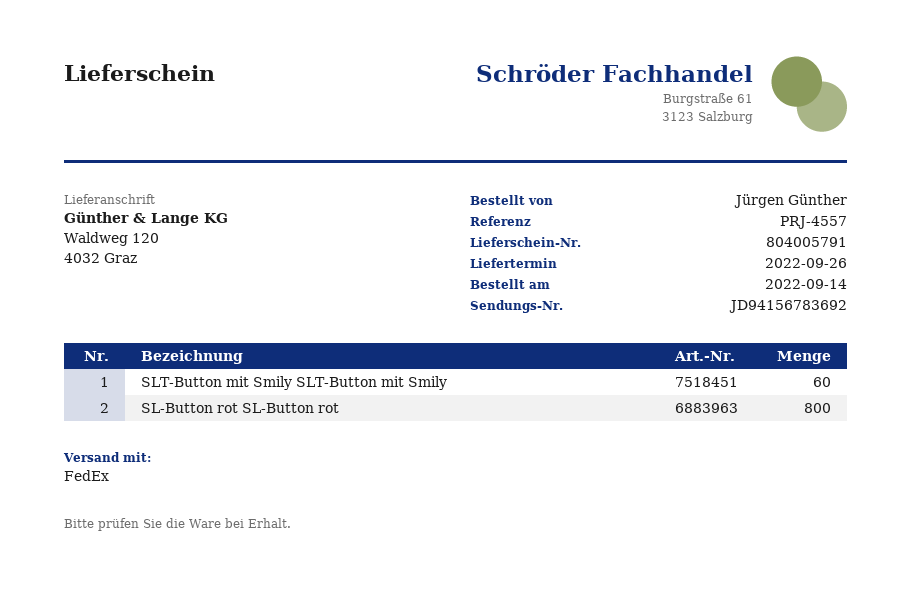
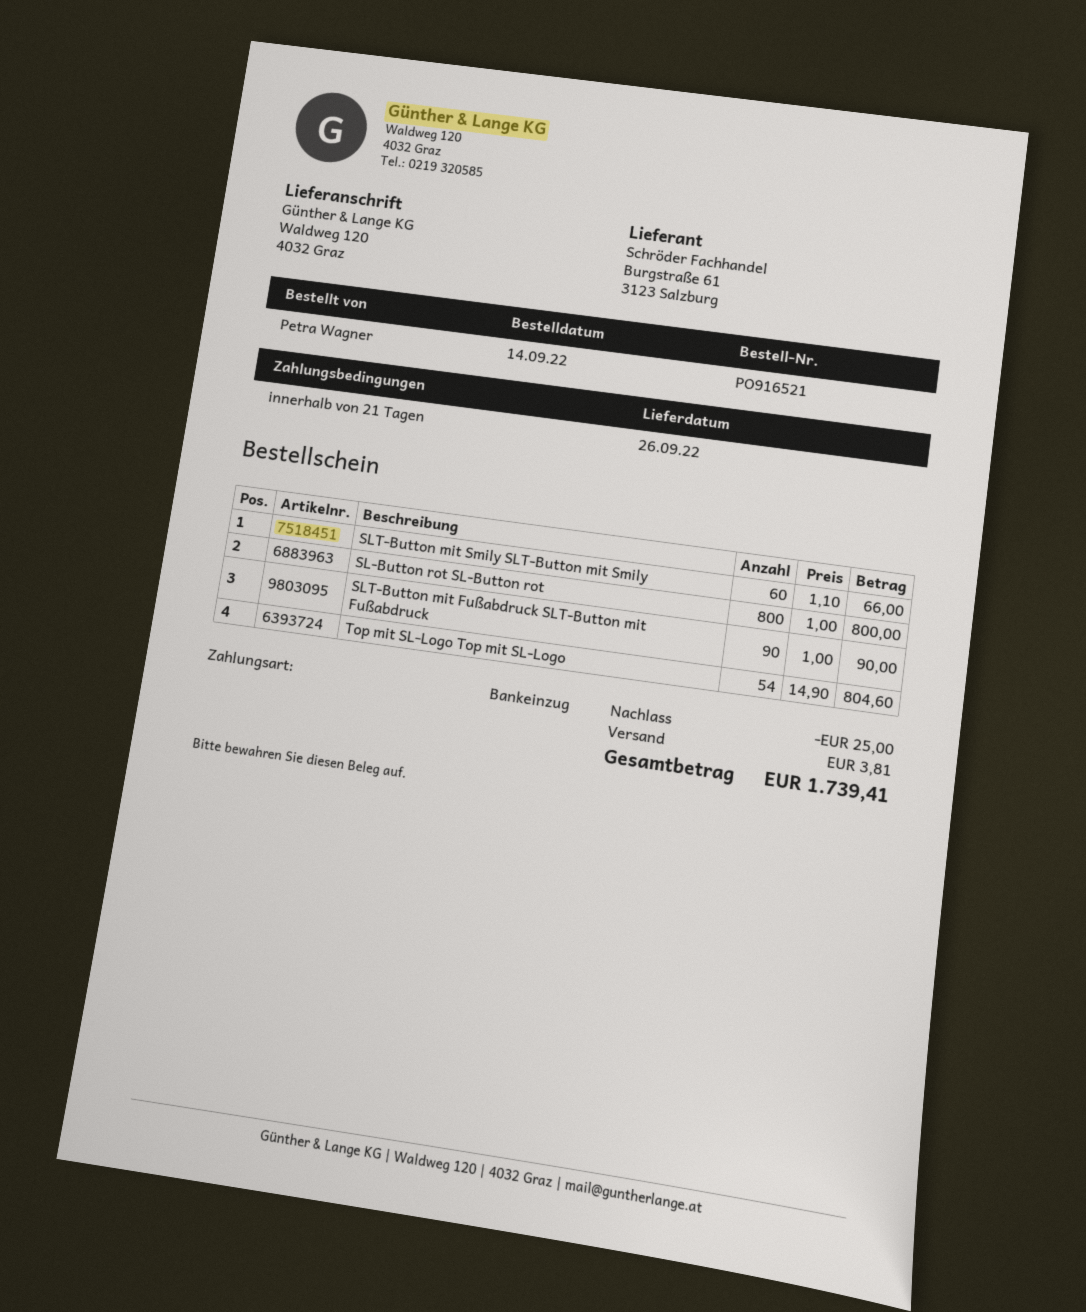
ordered by: Jürgen Günther -> Petra Wagner
SLT-Button mit Fußabdruck SLT-Button mit Fußabdruck: none -> 90
Top mit SL-Logo Top mit SL-Logo: none -> 54

